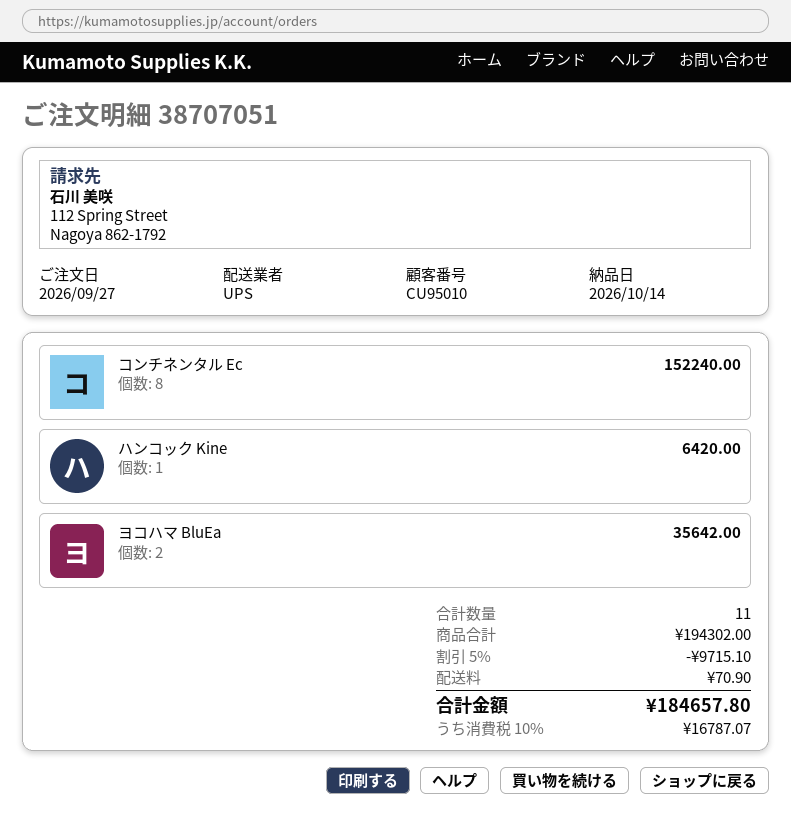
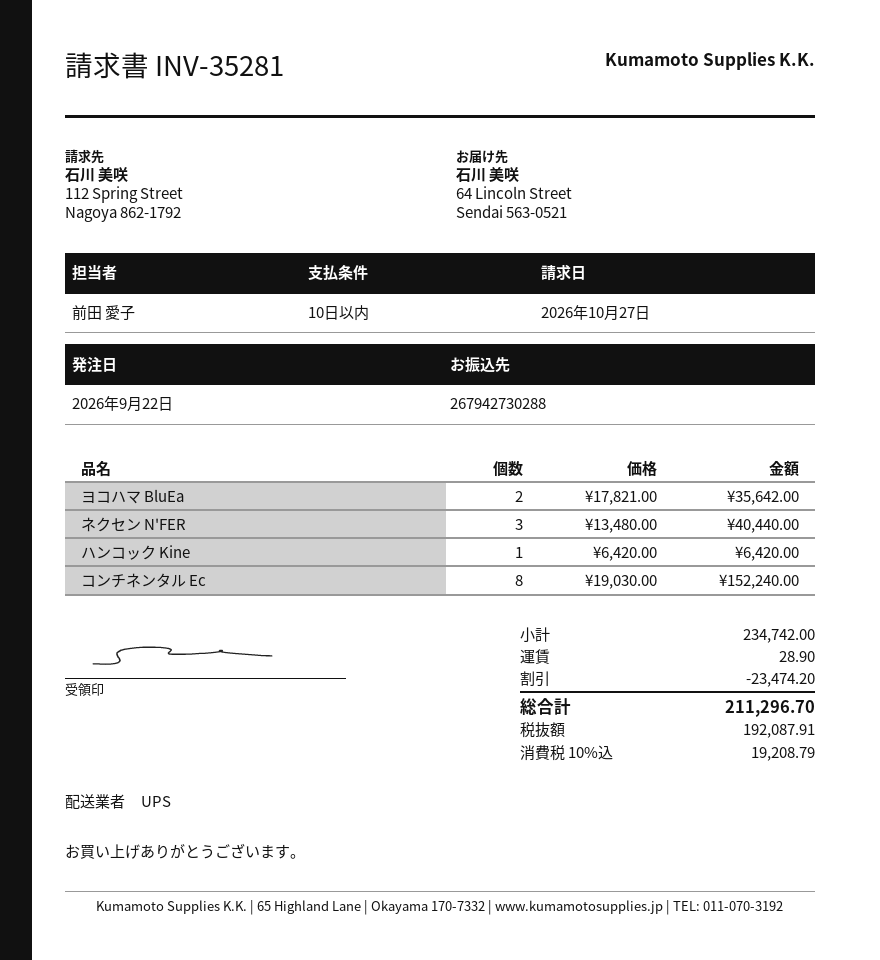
order date: 2026-09-27 -> 2026-09-22
ネクセン N'FER: none -> 3 for 40440.00
subtotal: 194302.00 -> 234742.00
discount: 9715.10 -> 23474.20
shipping: 70.90 -> 28.90
tax: 10% = 16787.07 -> 10% = 19208.79
total: 184657.80 -> 211296.70

